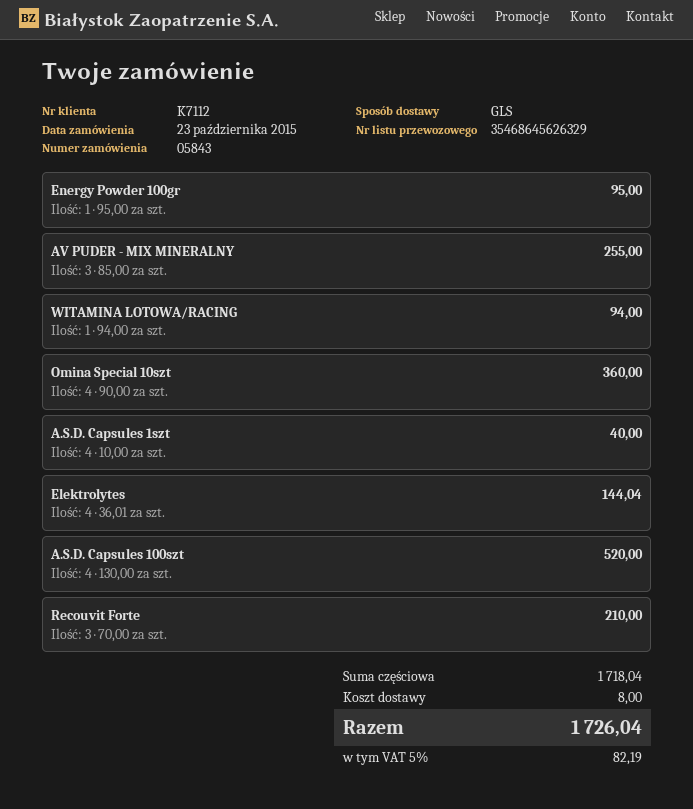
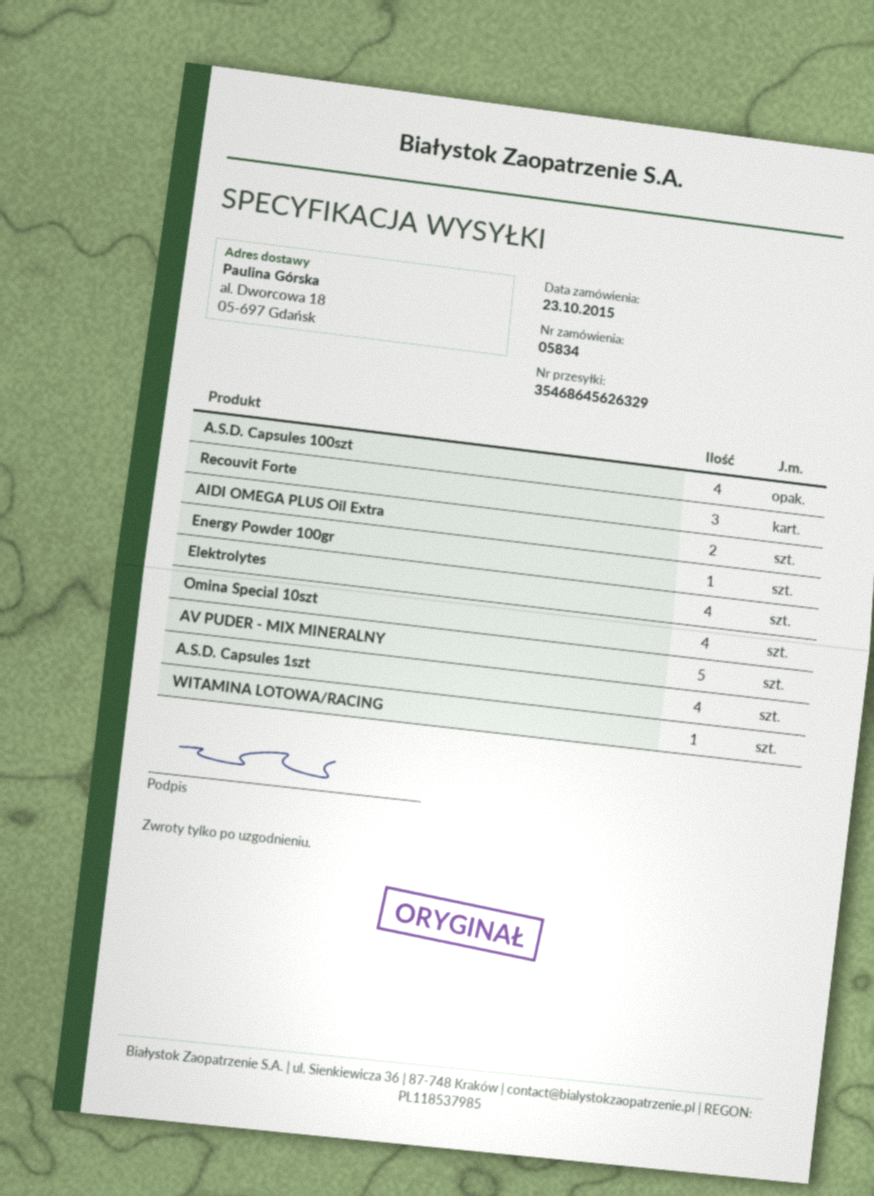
order number: 05843 -> 05834
AV PUDER - MIX MINERALNY: 3 -> 5
AIDI OMEGA PLUS Oil Extra: none -> 2

